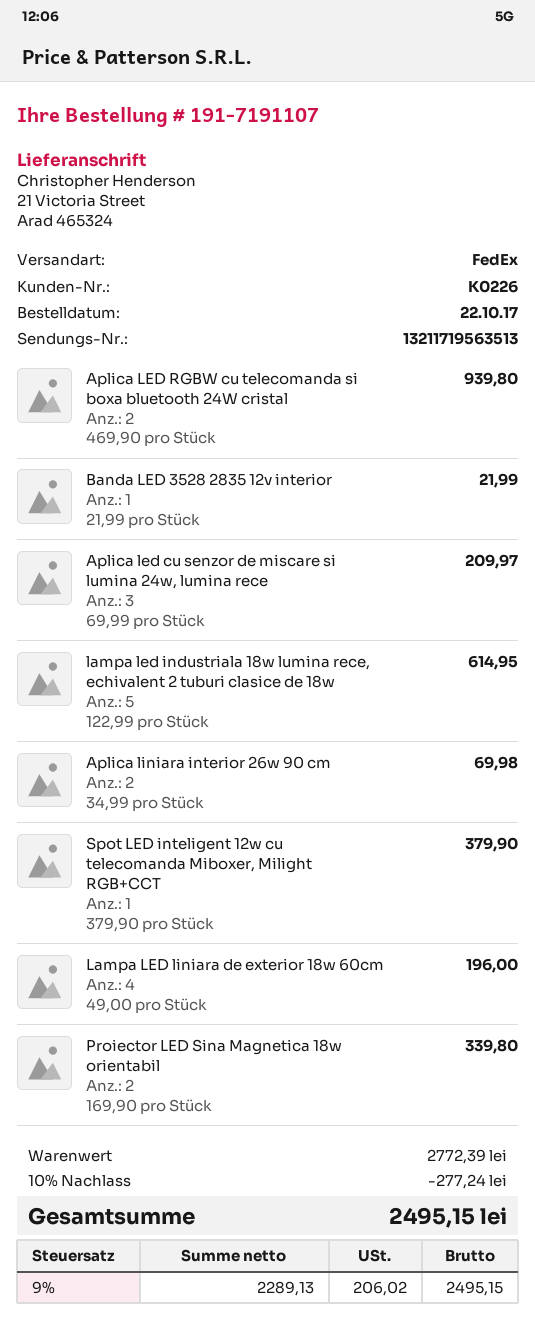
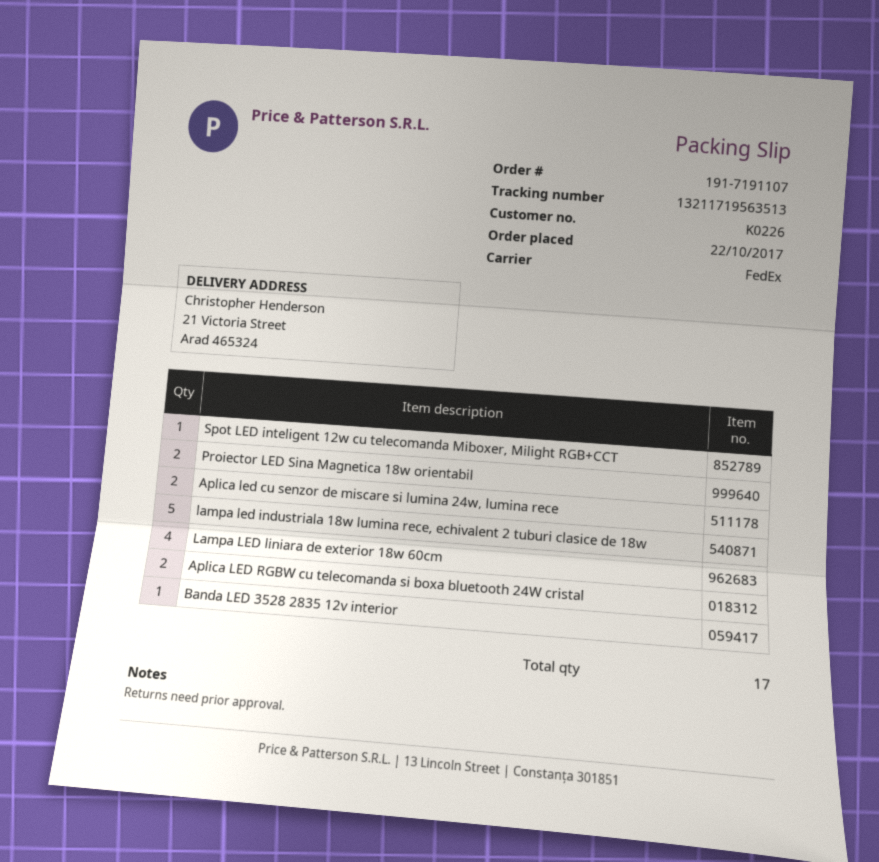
Aplica led cu senzor de miscare si lumina 24w, lumina rece: 3 -> 2
Aplica liniara interior 26w 90 cm: 2 -> none

